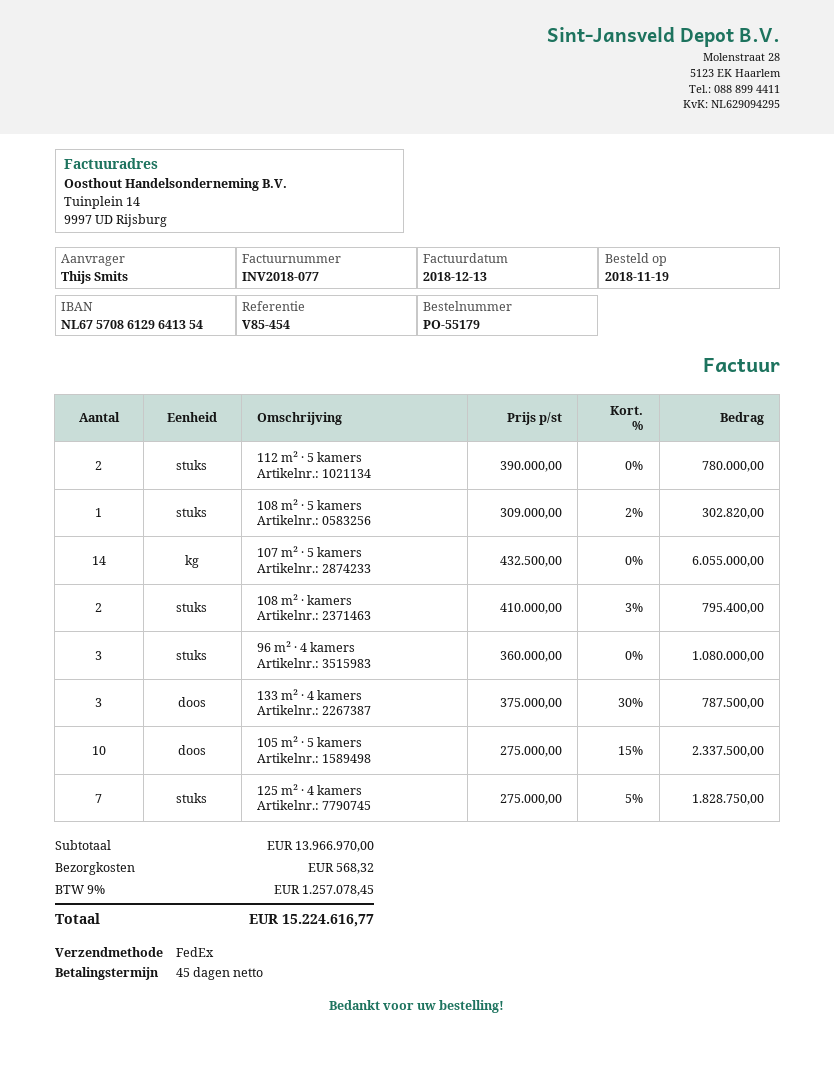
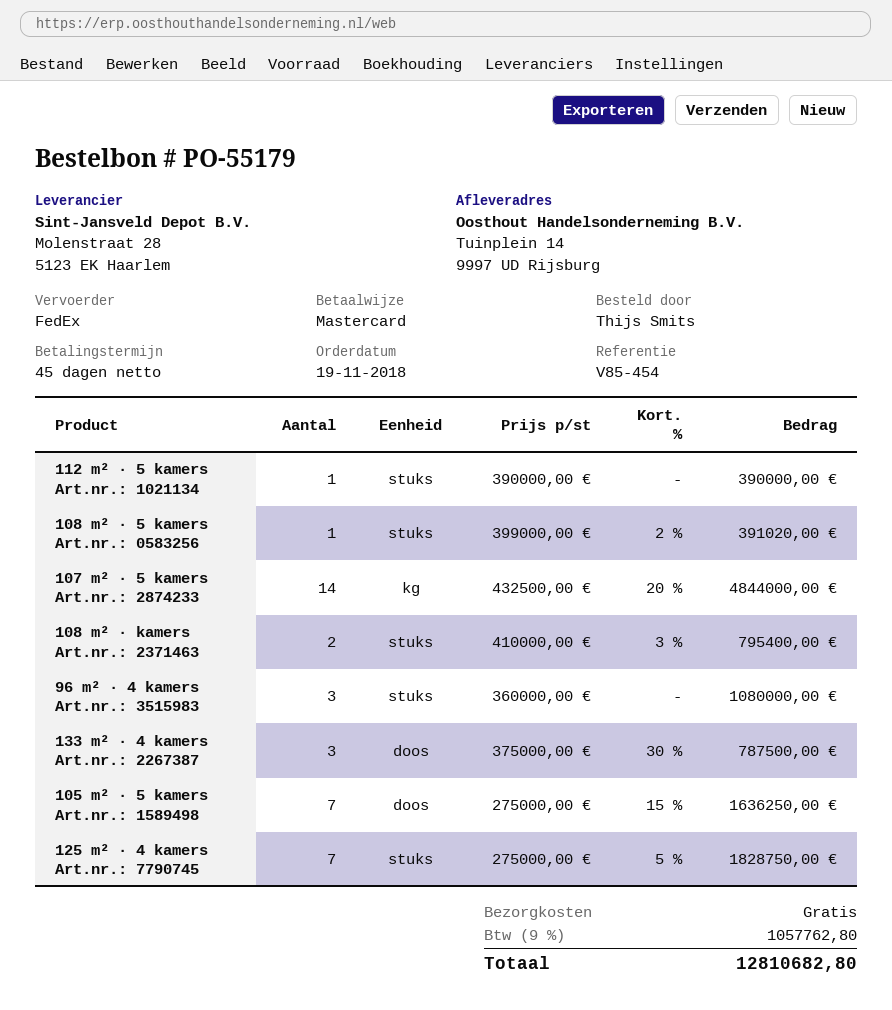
112 m² · 5 kamers: 2 x 390000.00 = 780000.00 -> 1 x 390000.00 = 390000.00
108 m² · 5 kamers: 1 x 309000.00 - 2% = 302820.00 -> 1 x 399000.00 - 2% = 391020.00
107 m² · 5 kamers: 14 x 432500.00 = 6055000.00 -> 14 x 432500.00 - 20% = 4844000.00
105 m² · 5 kamers: 10 x 275000.00 - 15% = 2337500.00 -> 7 x 275000.00 - 15% = 1636250.00
shipping: 568.32 -> 0.00
tax: 9% = 1257078.45 -> 9% = 1057762.80
total: 15224616.77 -> 12810682.80

